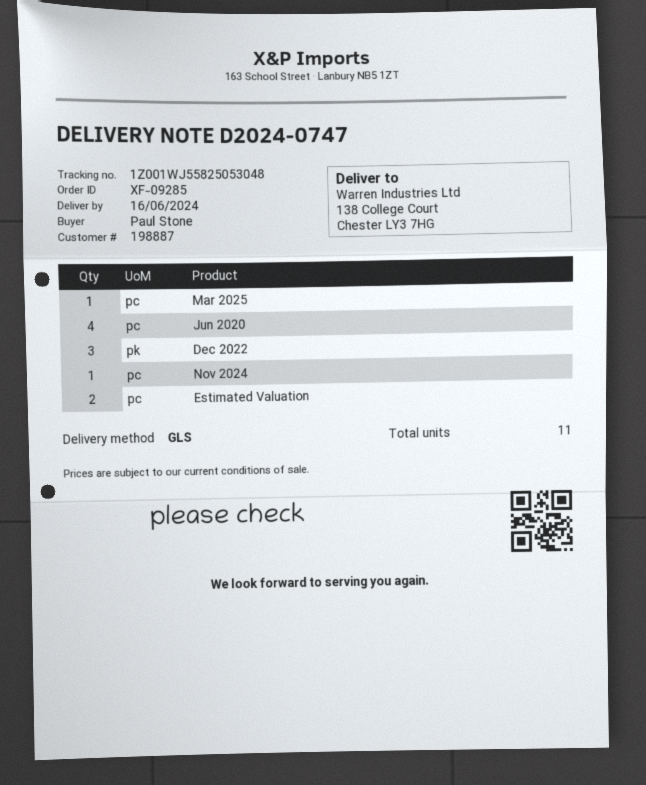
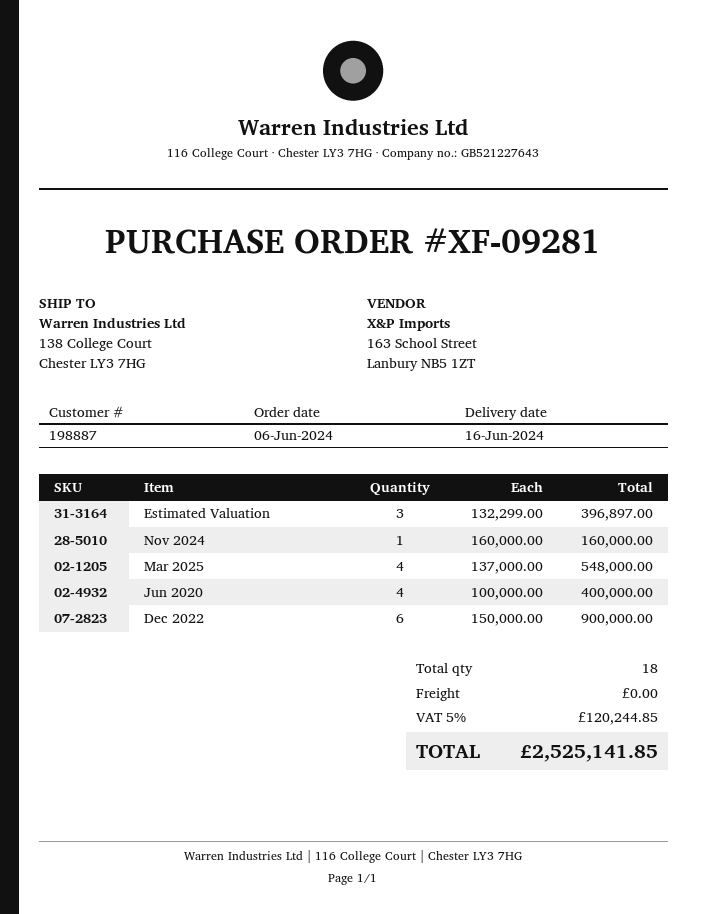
order number: XF-09285 -> XF-09281
Mar 2025: 1 -> 4
Dec 2022: 3 -> 6
Estimated Valuation: 2 -> 3
total quantity: 11 -> 18

